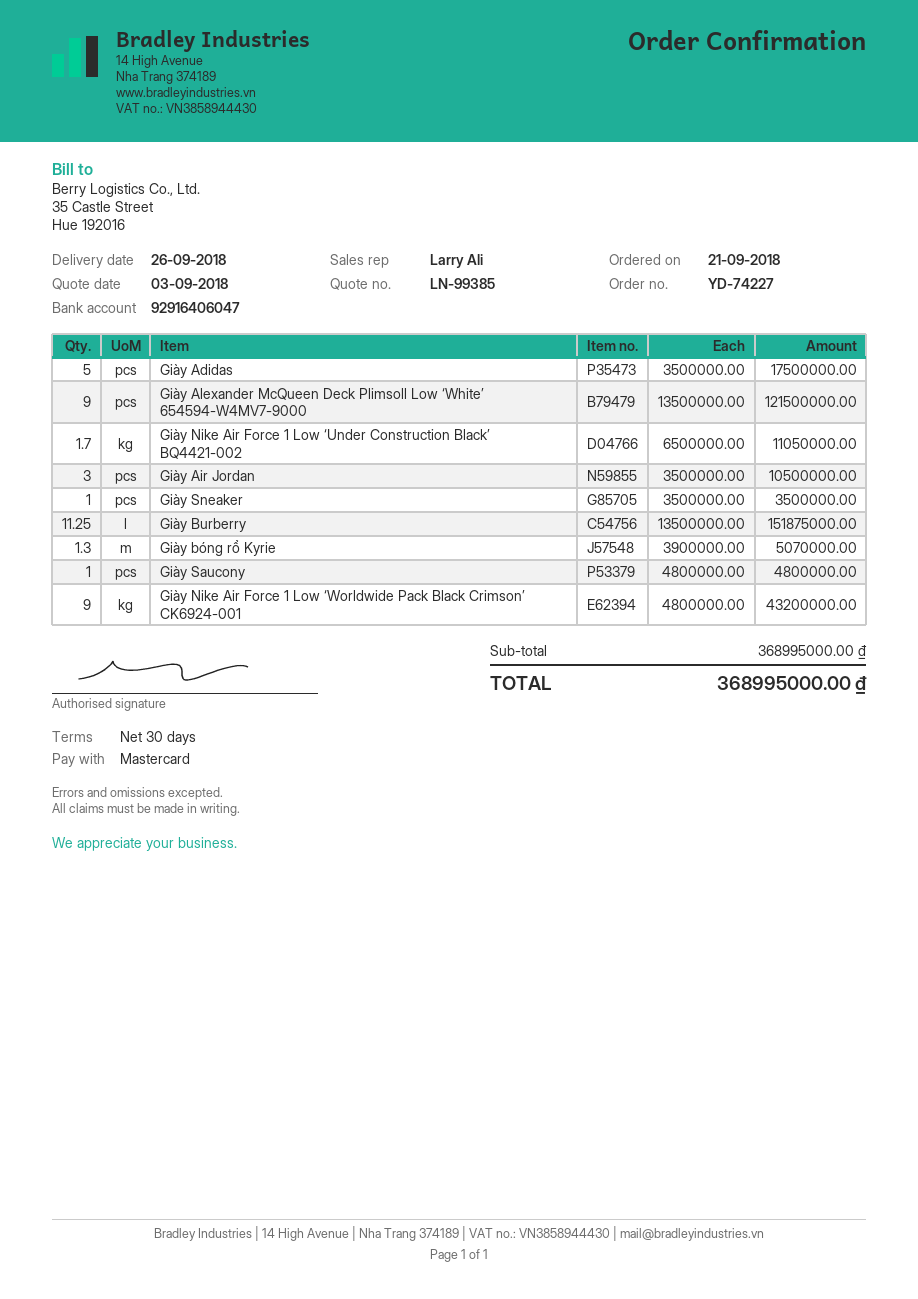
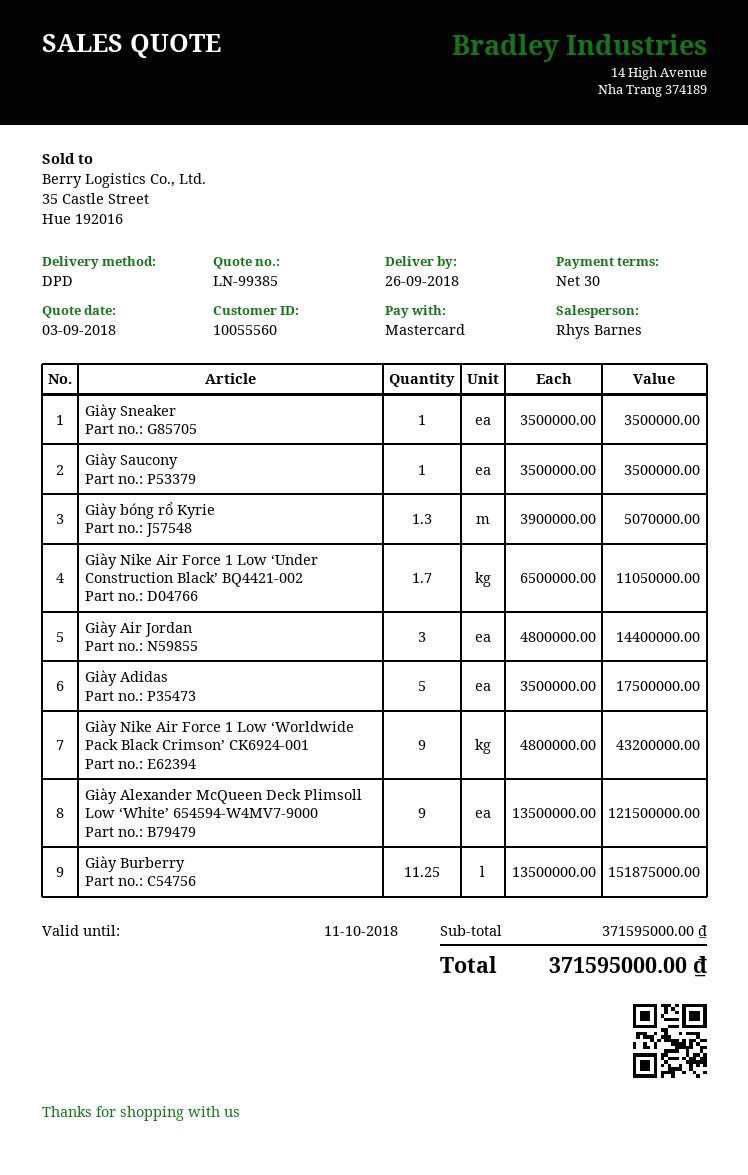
sales rep: Larry Ali -> Rhys Barnes
Giày Air Jordan: 3 x 3500000.00 = 10500000.00 -> 3 x 4800000.00 = 14400000.00
Giày Saucony: 1 x 4800000.00 = 4800000.00 -> 1 x 3500000.00 = 3500000.00
subtotal: 368995000.00 -> 371595000.00
total: 368995000.00 -> 371595000.00

